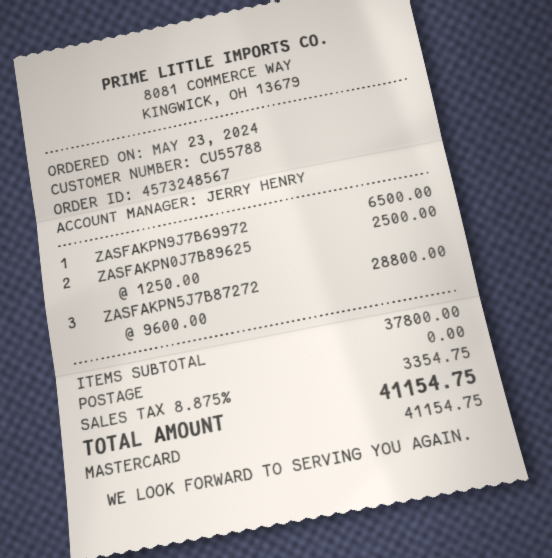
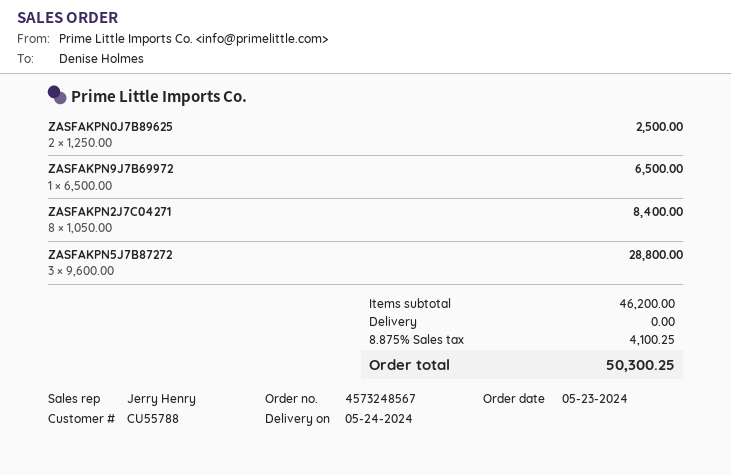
ZASFAKPN2J7C04271: none -> 8 x 1050.00 = 8400.00
subtotal: 37800.00 -> 46200.00
tax: 8.875% = 3354.75 -> 8.875% = 4100.25
total: 41154.75 -> 50300.25

